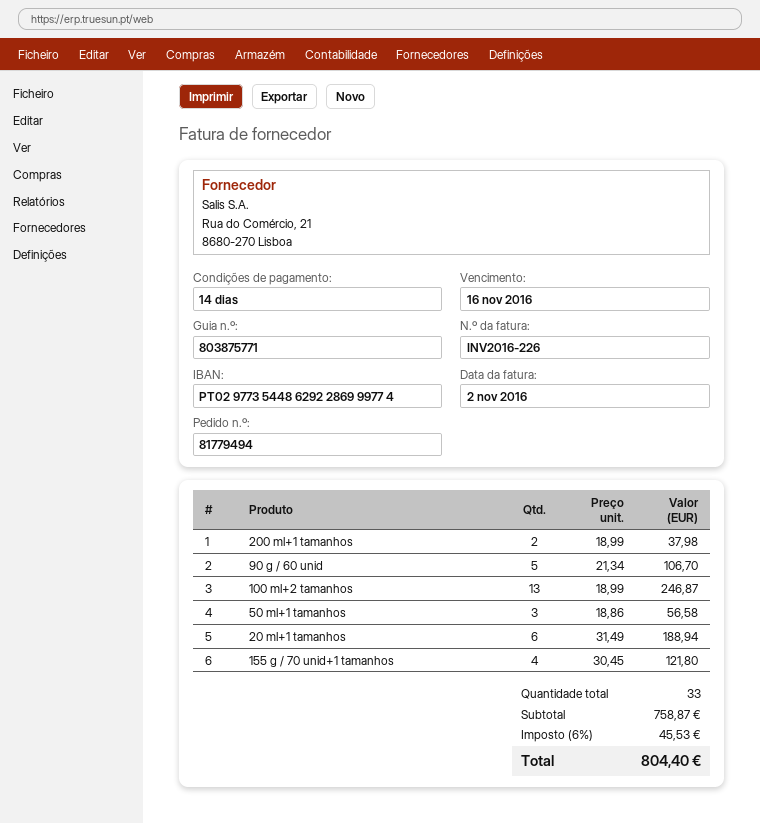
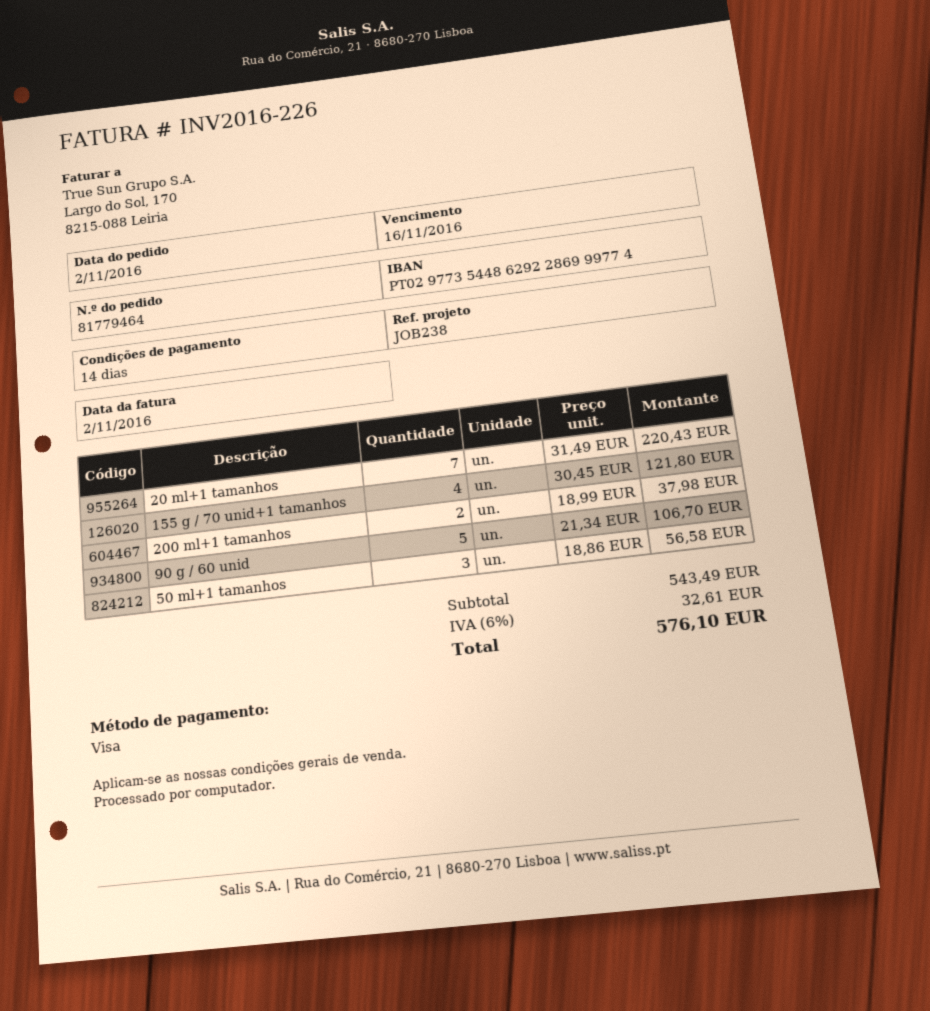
order number: 81779494 -> 81779464
100 ml+2 tamanhos: 13 x 18.99 = 246.87 -> none
20 ml+1 tamanhos: 6 x 31.49 = 188.94 -> 7 x 31.49 = 220.43
subtotal: 758.87 -> 543.49
tax: 6% = 45.53 -> 6% = 32.61
total: 804.40 -> 576.10

